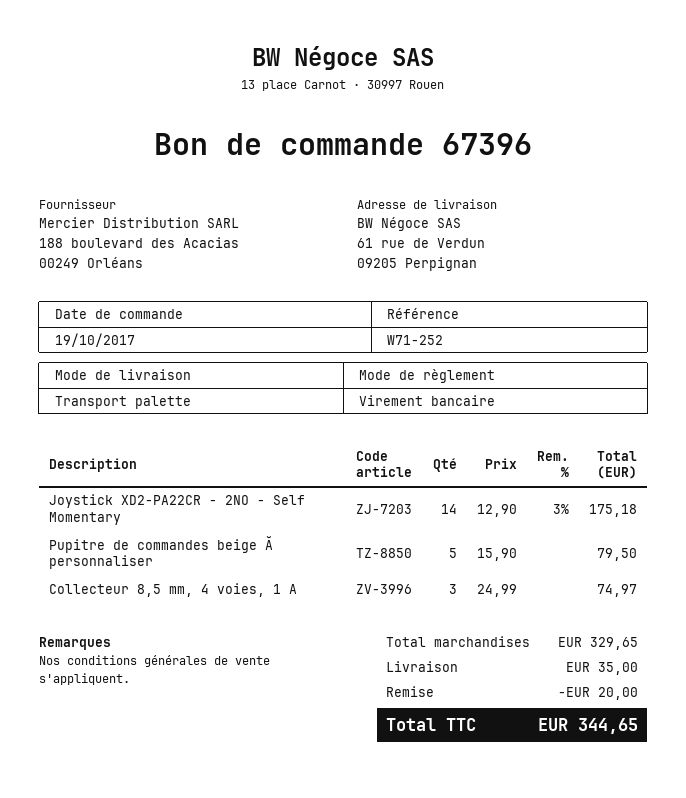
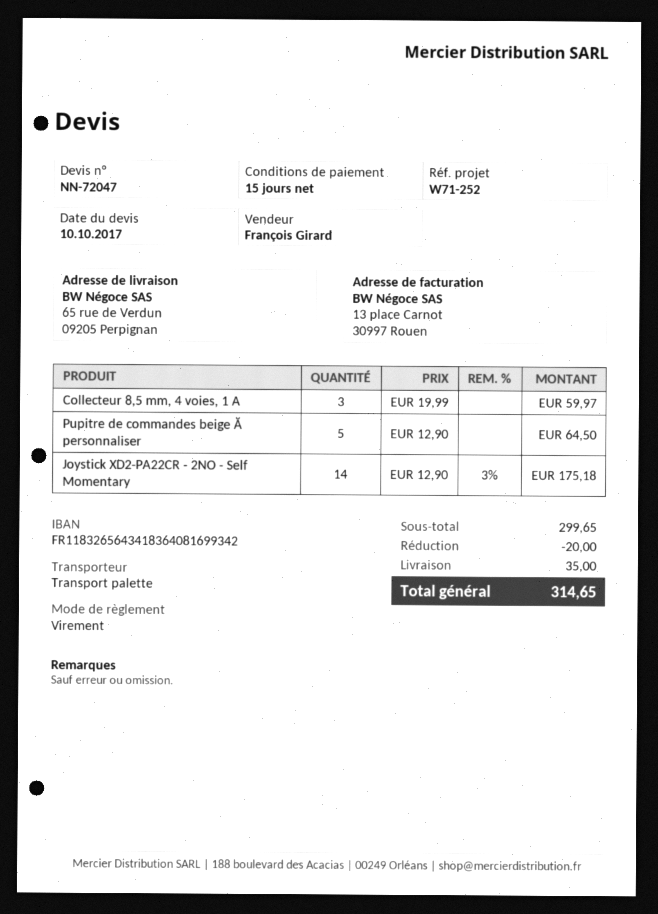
ship to: 61 rue de Verdun, 09205 Perpignan -> 65 rue de Verdun, 09205 Perpignan
Pupitre de commandes beige Ă personnaliser: 5 x 15.90 = 79.50 -> 5 x 12.90 = 64.50
Collecteur 8,5 mm, 4 voies, 1 A: 3 x 24.99 = 74.97 -> 3 x 19.99 = 59.97
subtotal: 329.65 -> 299.65
total: 344.65 -> 314.65

